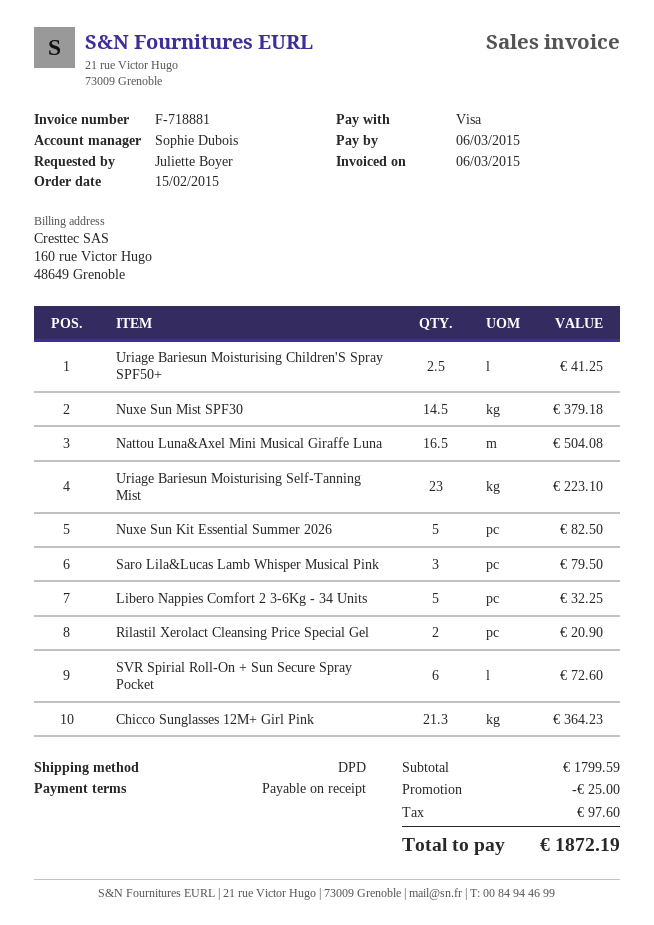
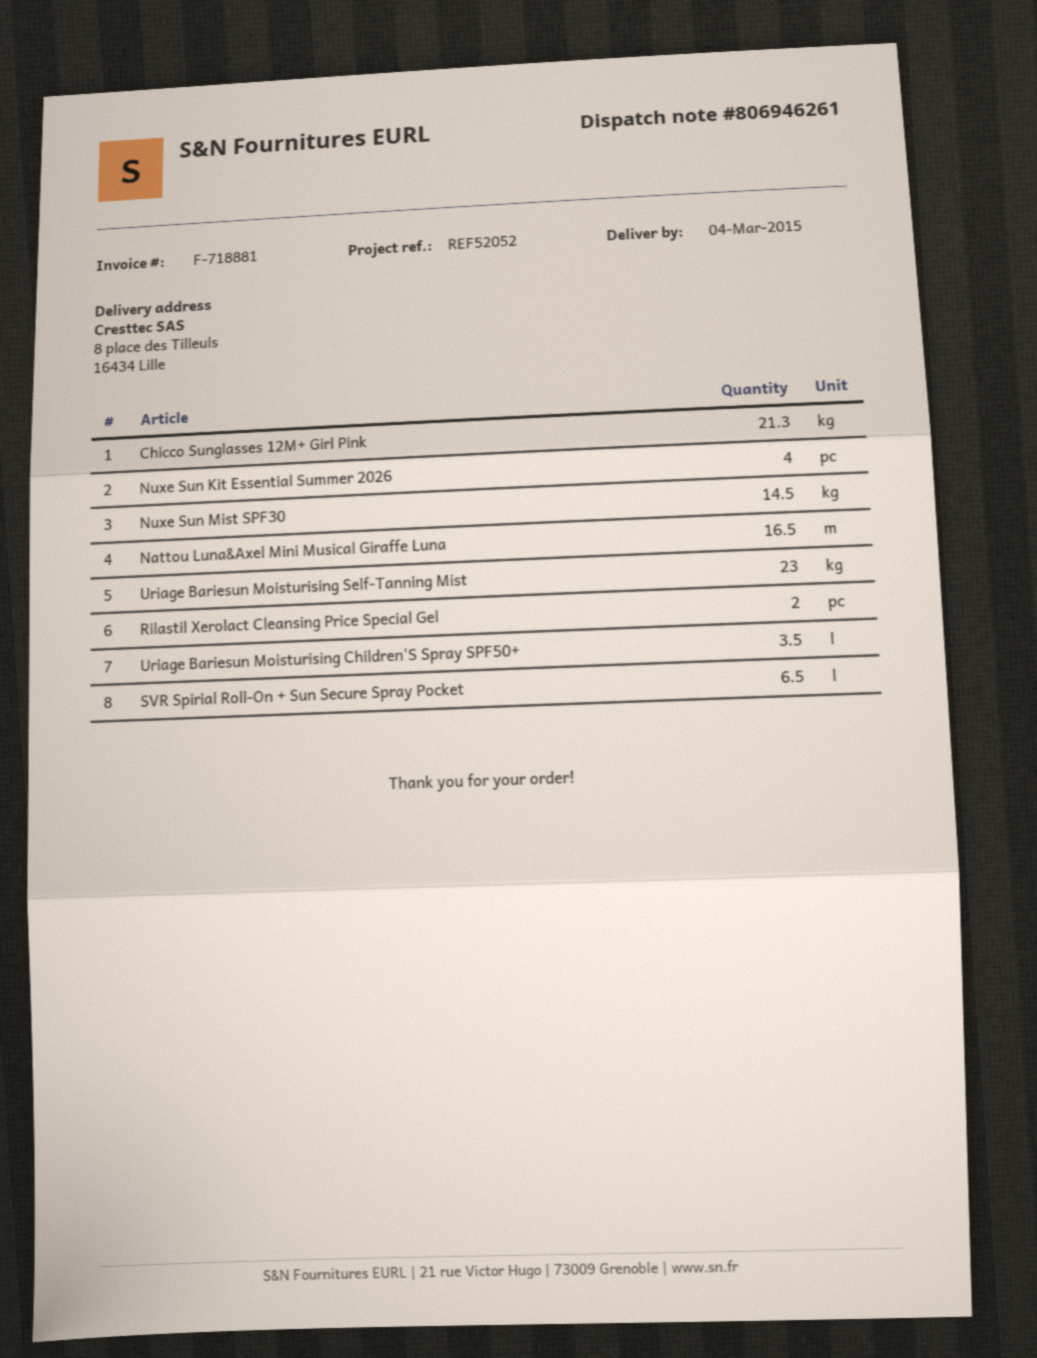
Uriage Bariesun Moisturising Children'S Spray SPF50+: 2.5 -> 3.5
Nuxe Sun Kit Essential Summer 2026: 5 -> 4
Saro Lila&Lucas Lamb Whisper Musical Pink: 3 -> none
Libero Nappies Comfort 2 3-6Kg - 34 Units: 5 -> none
SVR Spirial Roll-On + Sun Secure Spray Pocket: 6 -> 6.5

